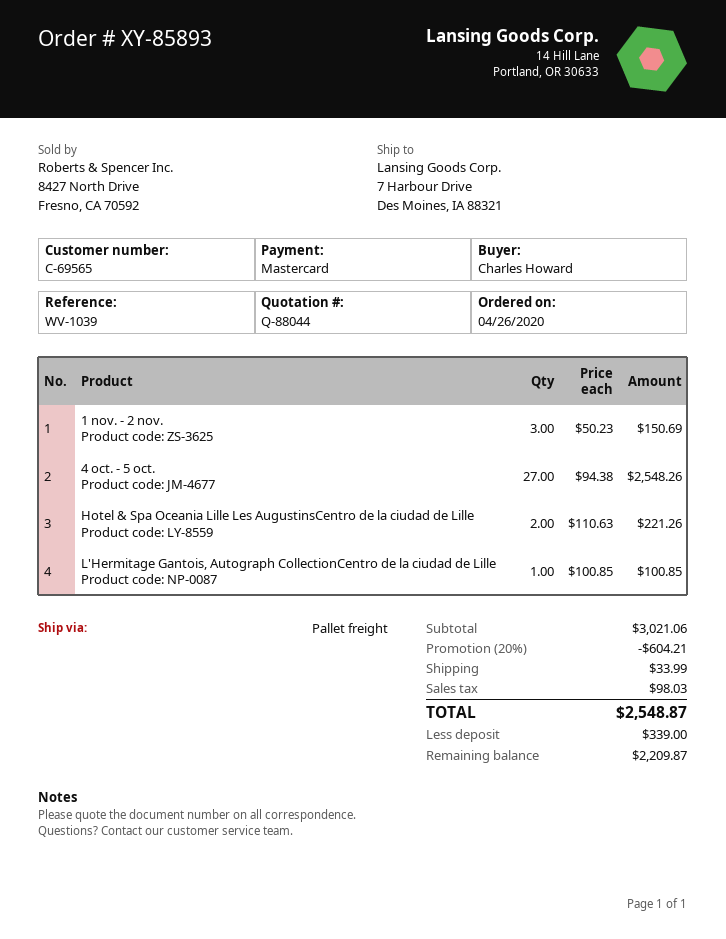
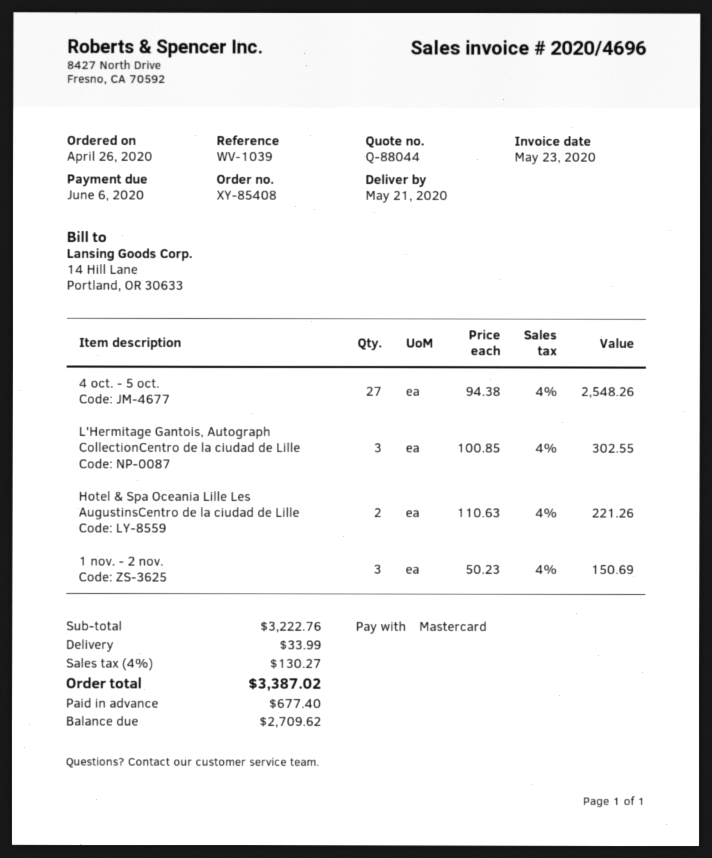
order number: XY-85893 -> XY-85408
L'Hermitage Gantois, Autograph CollectionCentro de la ciudad de Lille: 1 x 100.85 = 100.85 -> 3 x 100.85 = 302.55
subtotal: 3021.06 -> 3222.76
discount: 20% = 604.21 -> none
tax: 98.03 -> 130.27
total: 2548.87 -> 3387.02
deposit: 339.00 -> 677.40
balance: 2209.87 -> 2709.62

